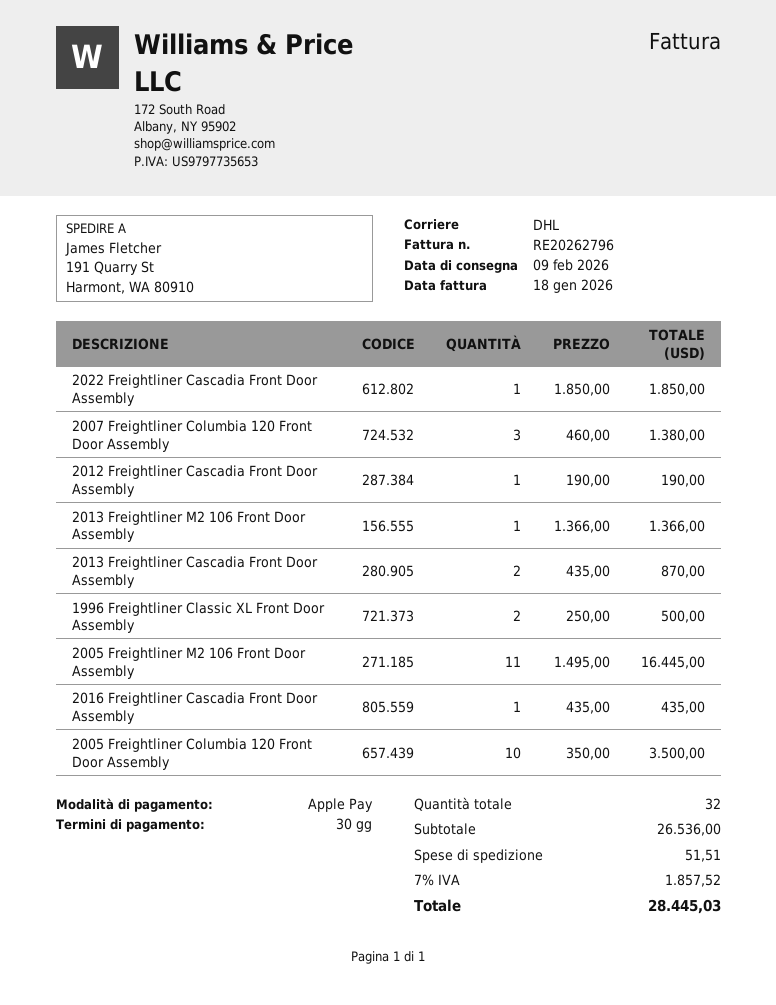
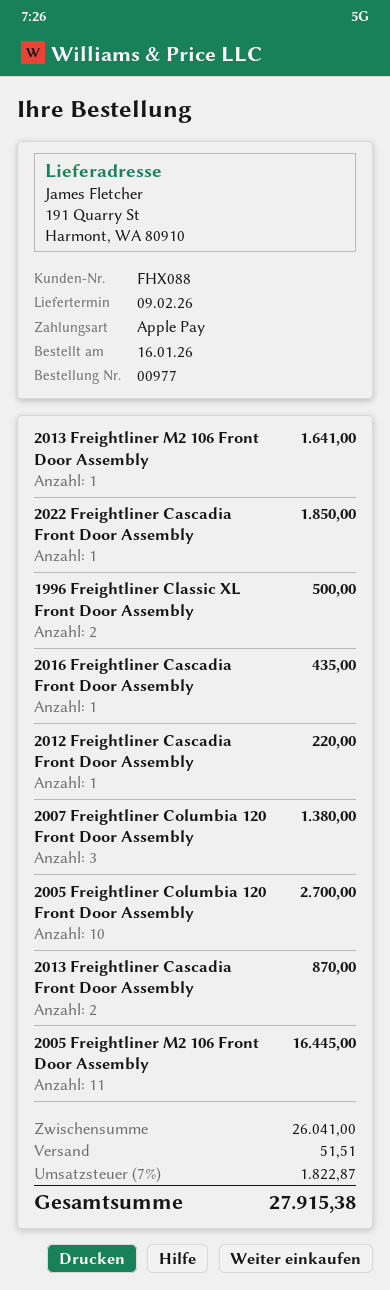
2012 Freightliner Cascadia Front Door Assembly: 1 for 190.00 -> 1 for 220.00
2013 Freightliner M2 106 Front Door Assembly: 1 for 1366.00 -> 1 for 1641.00
2005 Freightliner Columbia 120 Front Door Assembly: 10 for 3500.00 -> 10 for 2700.00
subtotal: 26536.00 -> 26041.00
tax: 7% = 1857.52 -> 7% = 1822.87
total: 28445.03 -> 27915.38

